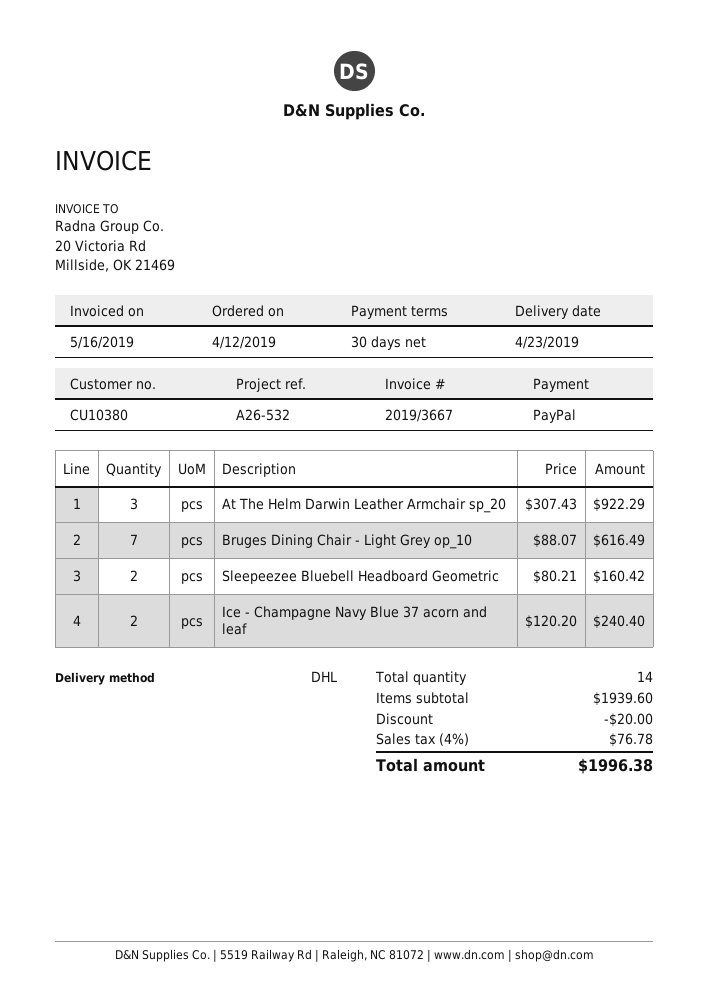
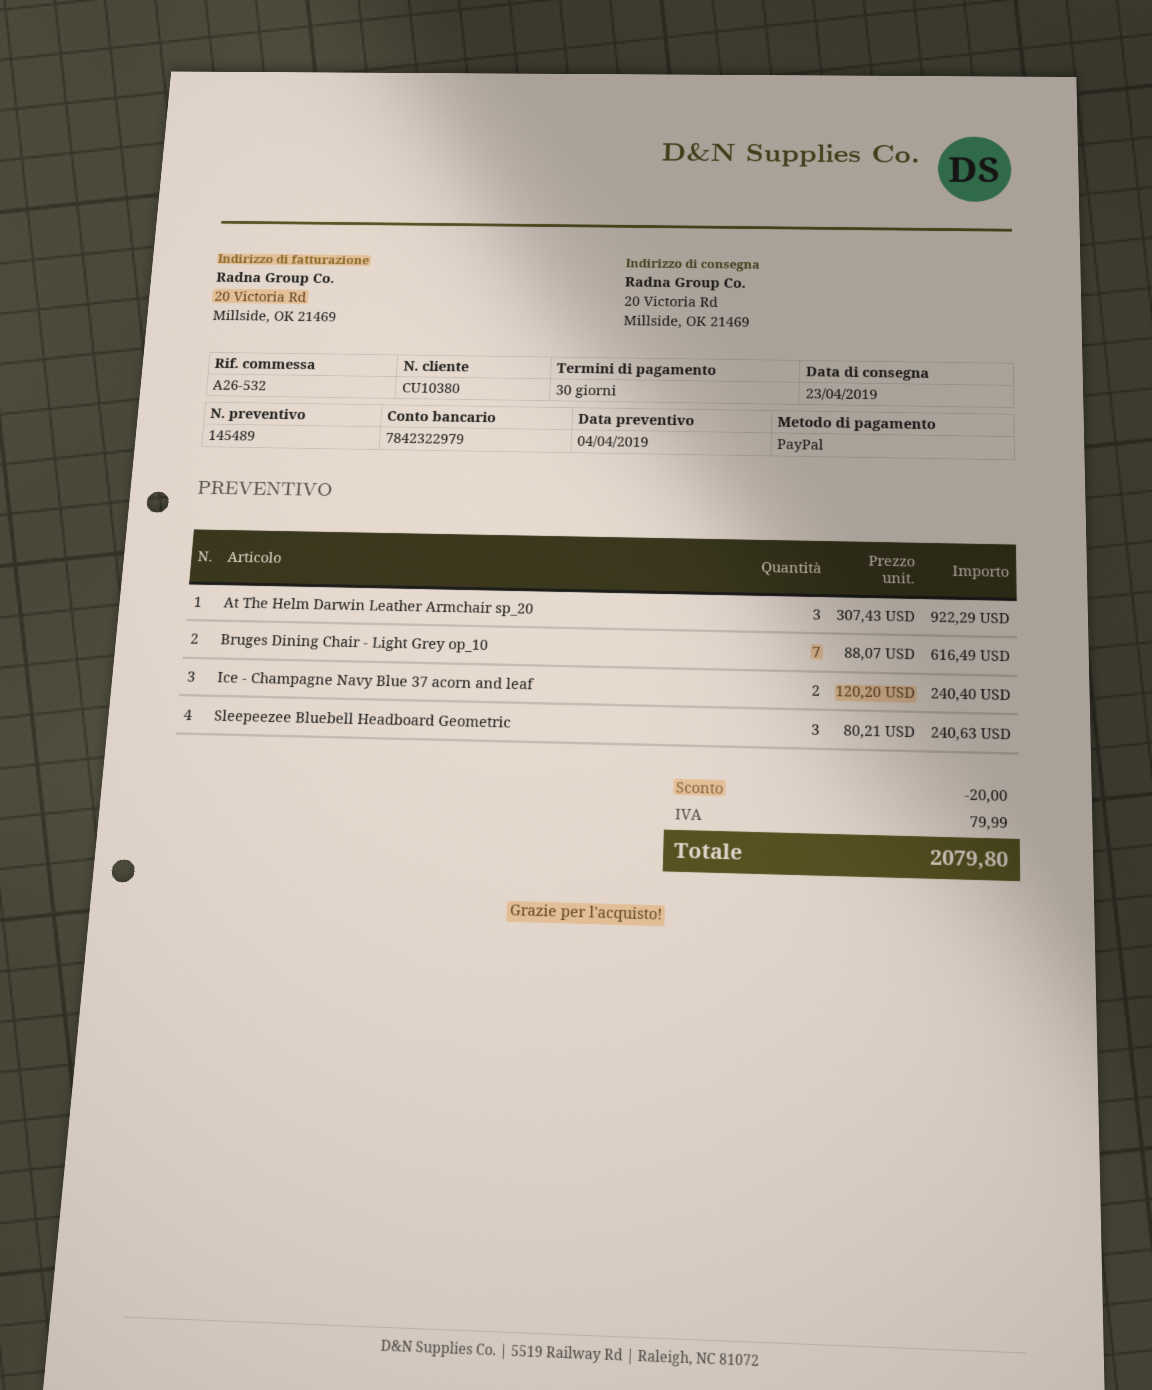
Sleepeezee Bluebell Headboard Geometric: 2 x 80.21 = 160.42 -> 3 x 80.21 = 240.63
tax: 76.78 -> 79.99
total: 1996.38 -> 2079.80

